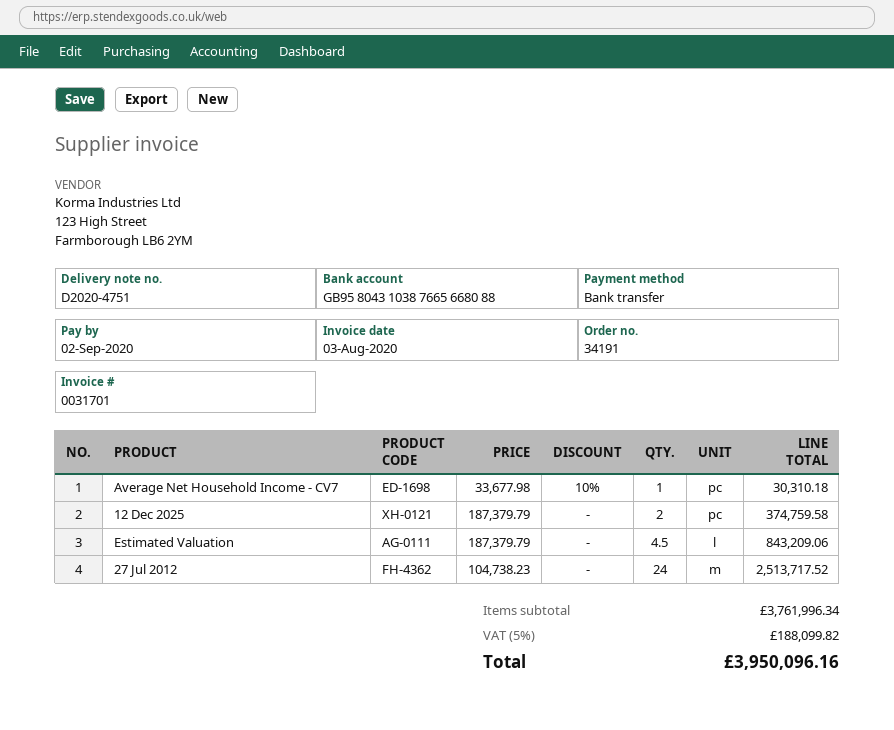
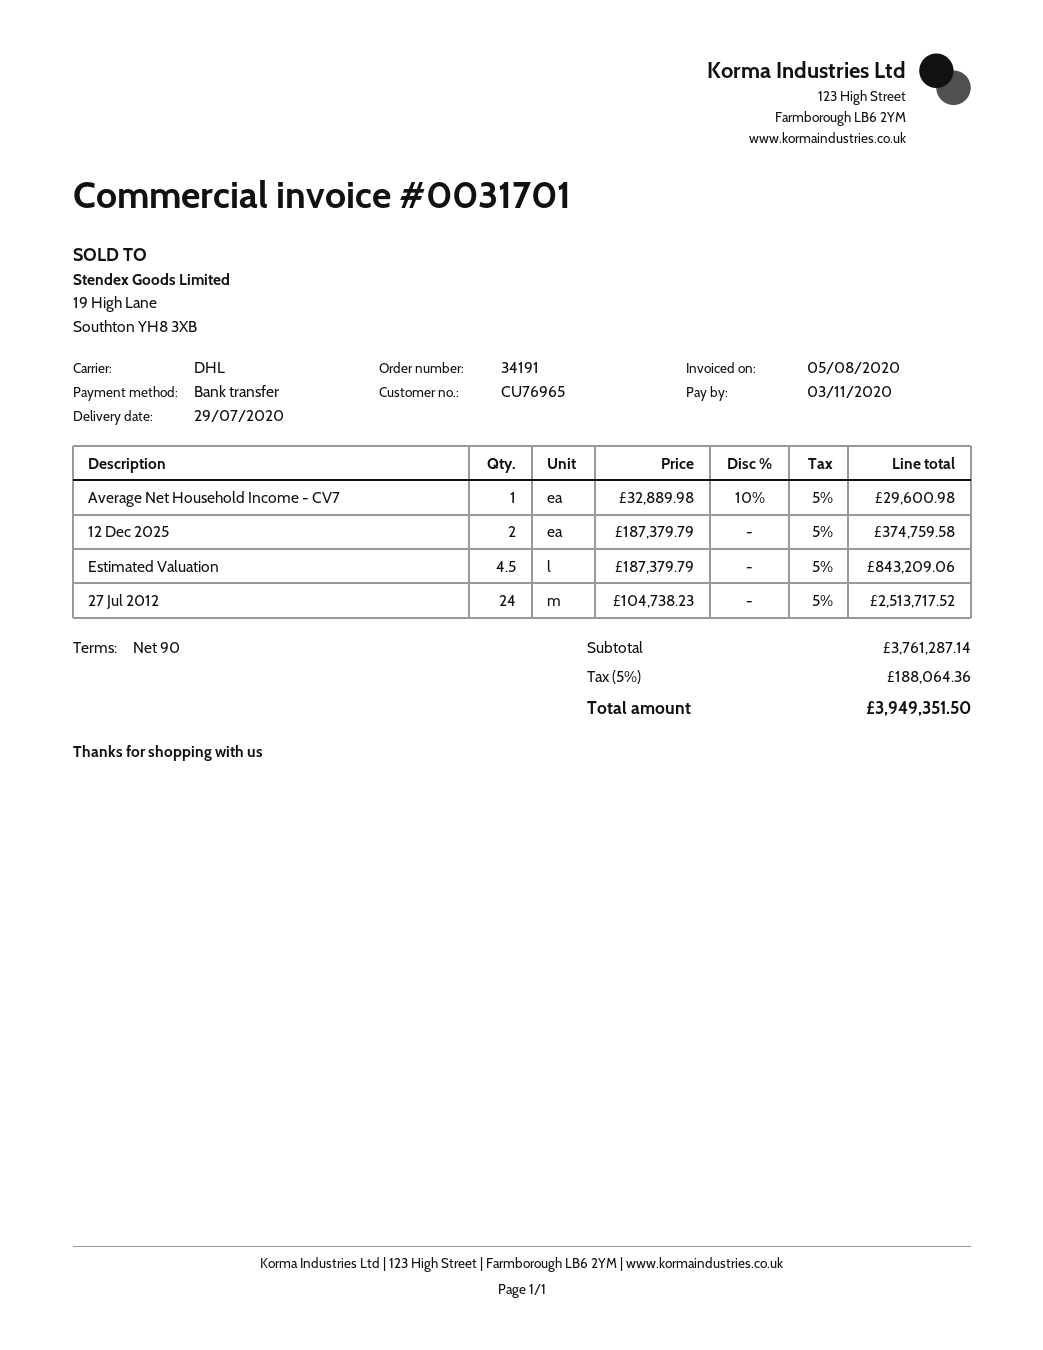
invoice date: 2020-08-03 -> 2020-08-05
due date: 2020-09-02 -> 2020-11-03
Average Net Household Income - CV7: 1 x 33677.98 - 10% = 30310.18 -> 1 x 32889.98 - 10% = 29600.98
subtotal: 3761996.34 -> 3761287.14
tax: 5% = 188099.82 -> 5% = 188064.36
total: 3950096.16 -> 3949351.50

